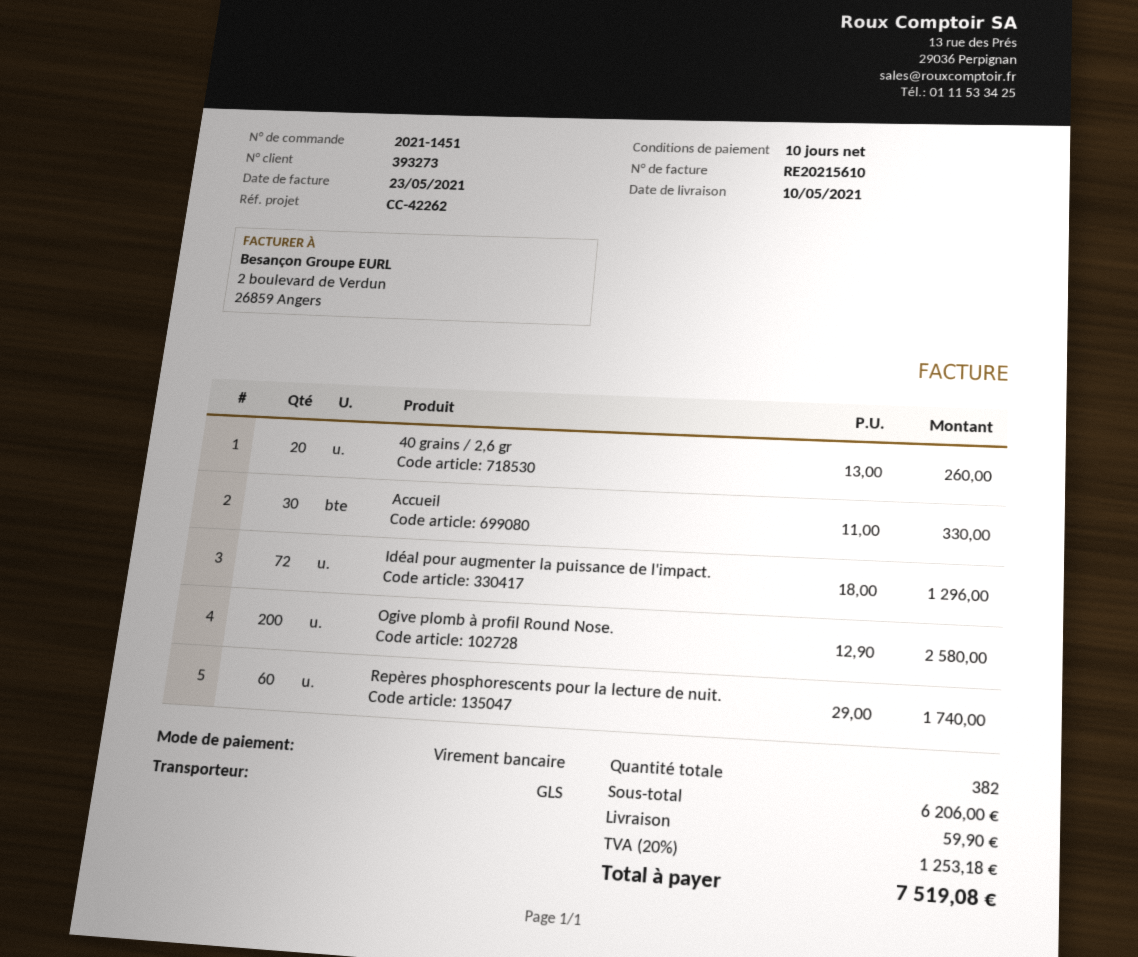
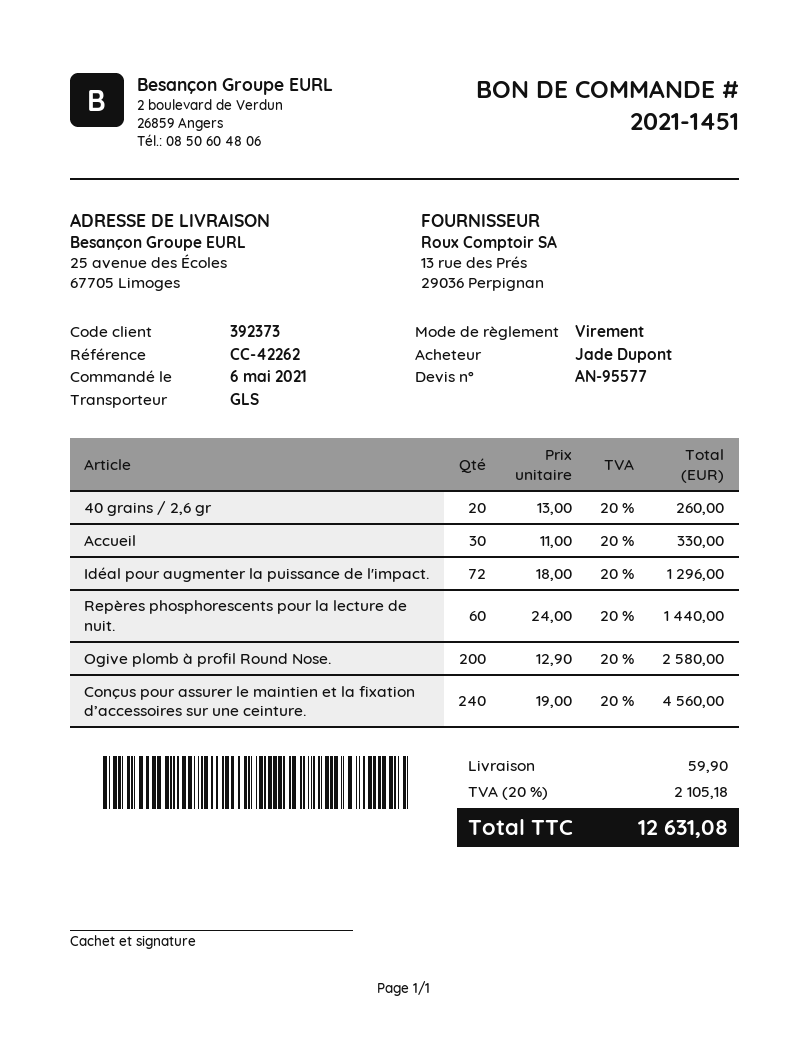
customer number: 393273 -> 392373
Repères phosphorescents pour la lecture de nuit.: 60 x 29.00 = 1740.00 -> 60 x 24.00 = 1440.00
Conçus pour assurer le maintien et la fixation d’accessoires sur une ceinture.: none -> 240 x 19.00 = 4560.00
tax: 20% = 1253.18 -> 20% = 2105.18
total: 7519.08 -> 12631.08

